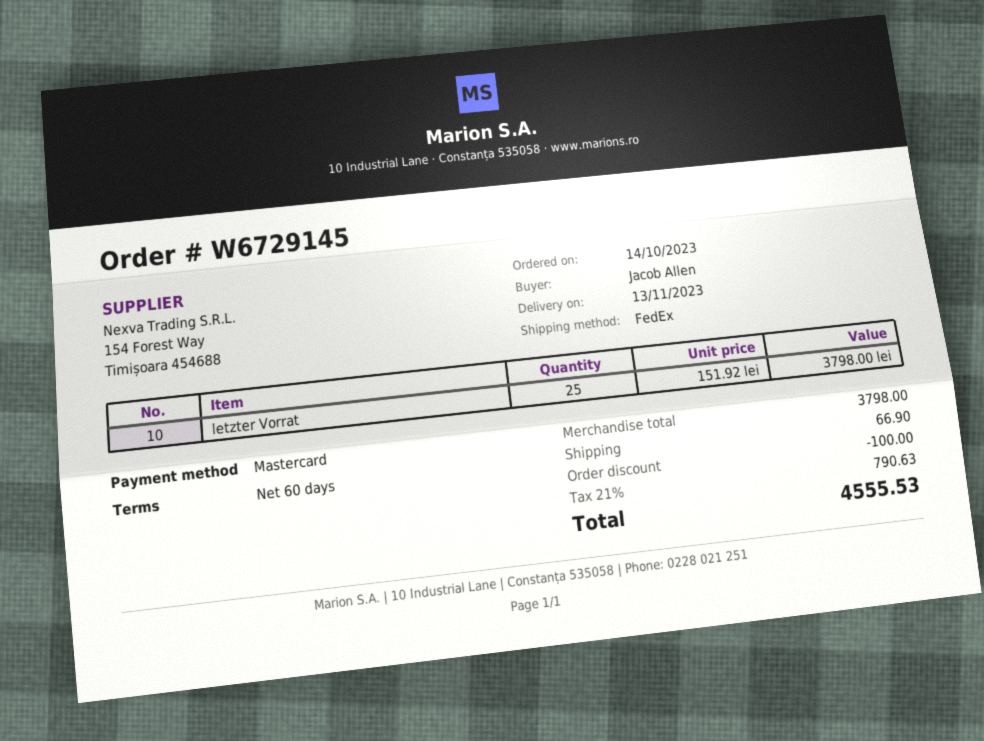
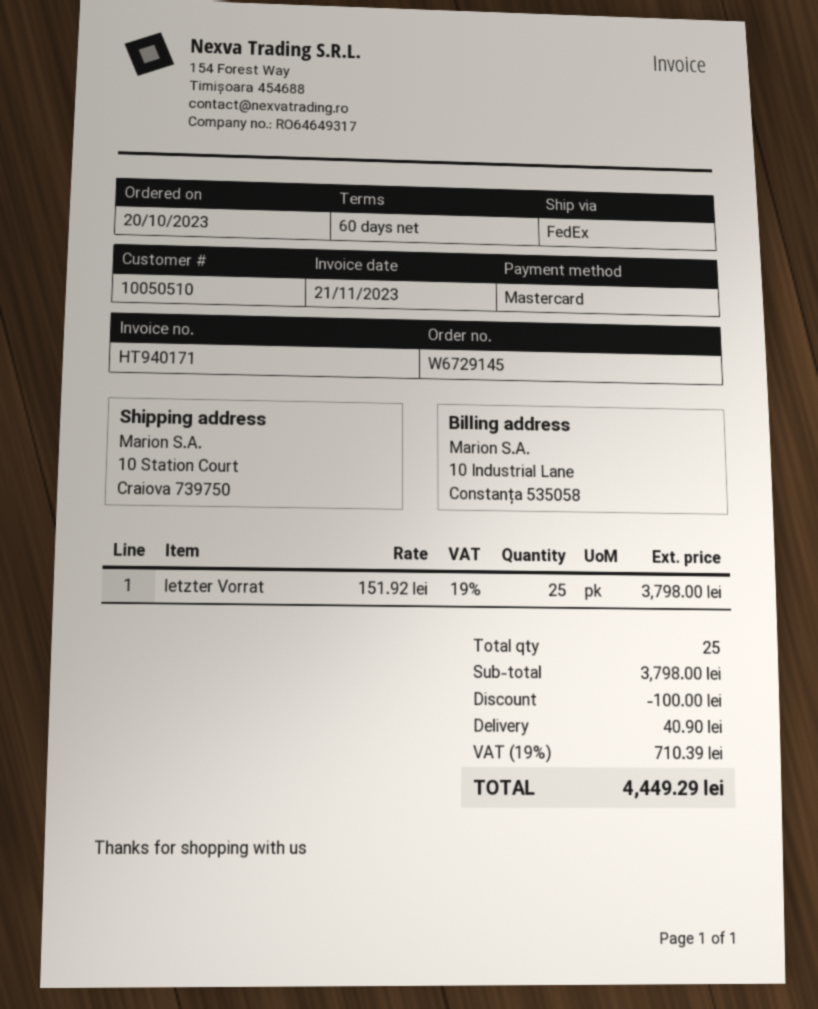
order date: 2023-10-14 -> 2023-10-20
shipping: 66.90 -> 40.90
tax: 21% = 790.63 -> 19% = 710.39
total: 4555.53 -> 4449.29

